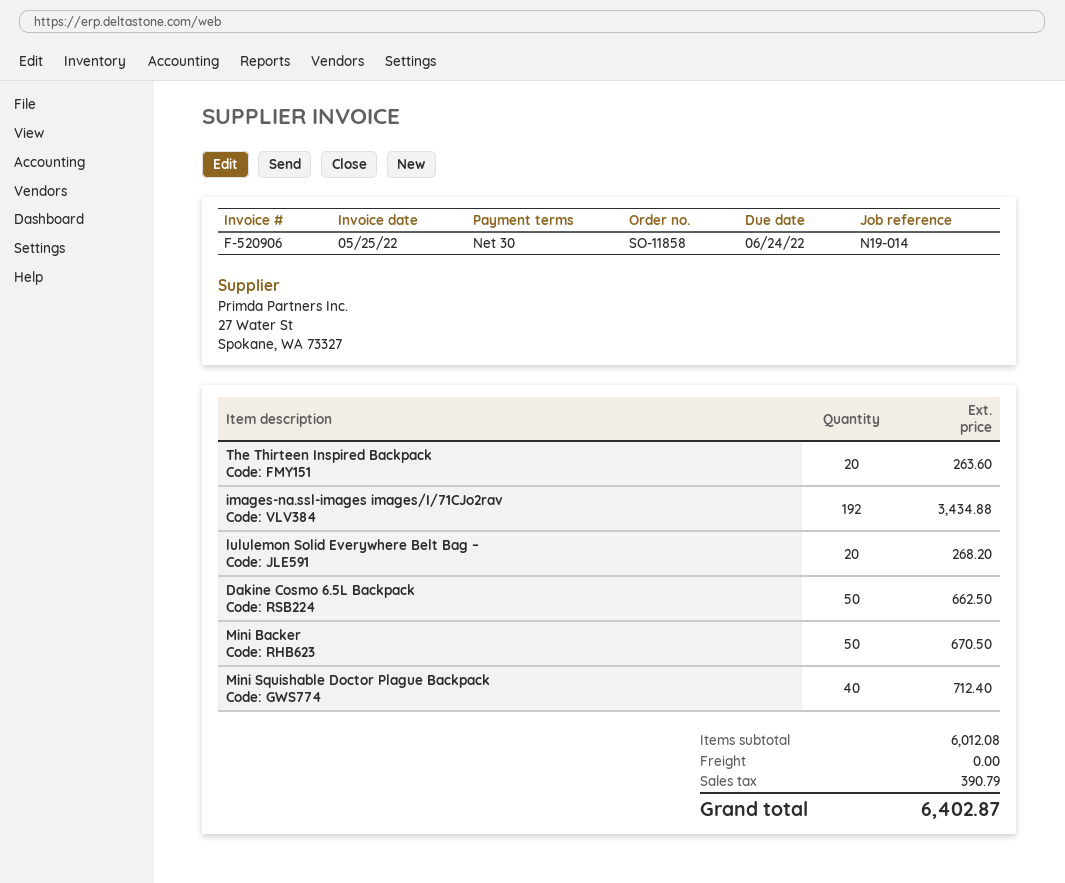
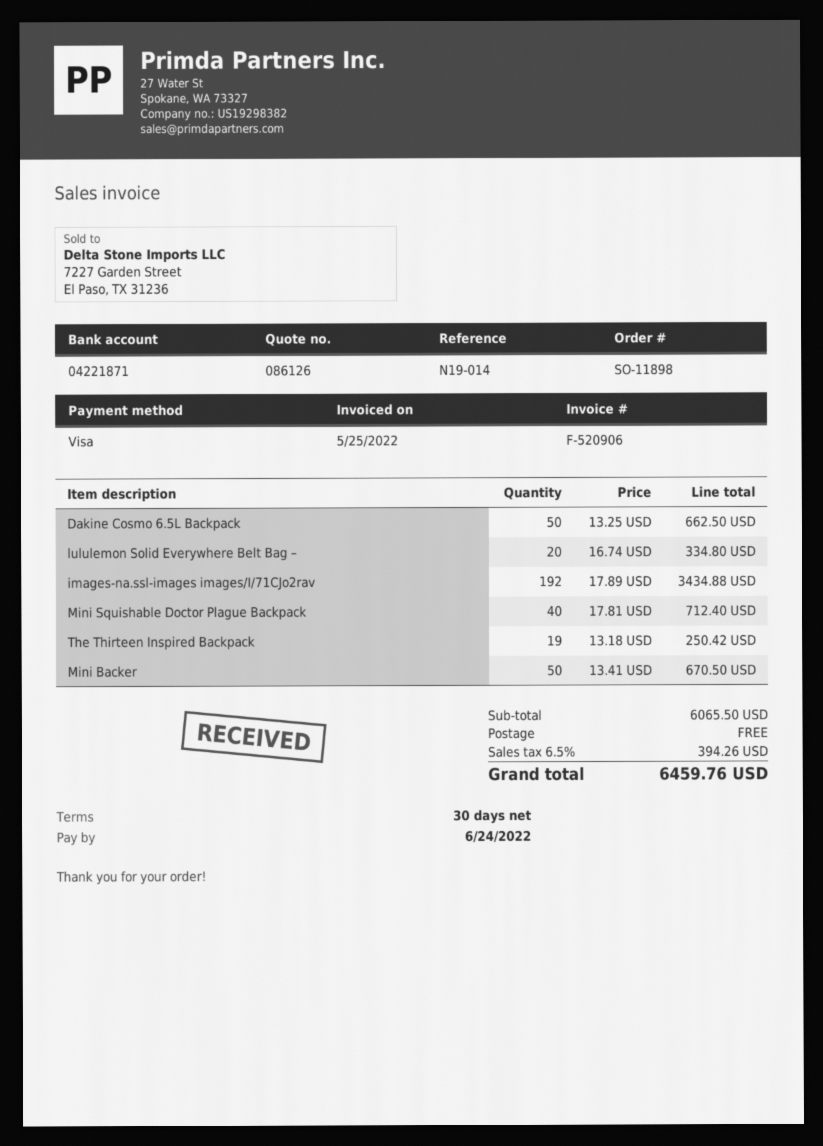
order number: SO-11858 -> SO-11898
The Thirteen Inspired Backpack: 20 for 263.60 -> 19 for 250.42
lululemon Solid Everywhere Belt Bag –: 20 for 268.20 -> 20 for 334.80
subtotal: 6012.08 -> 6065.50
tax: 390.79 -> 394.26
total: 6402.87 -> 6459.76

